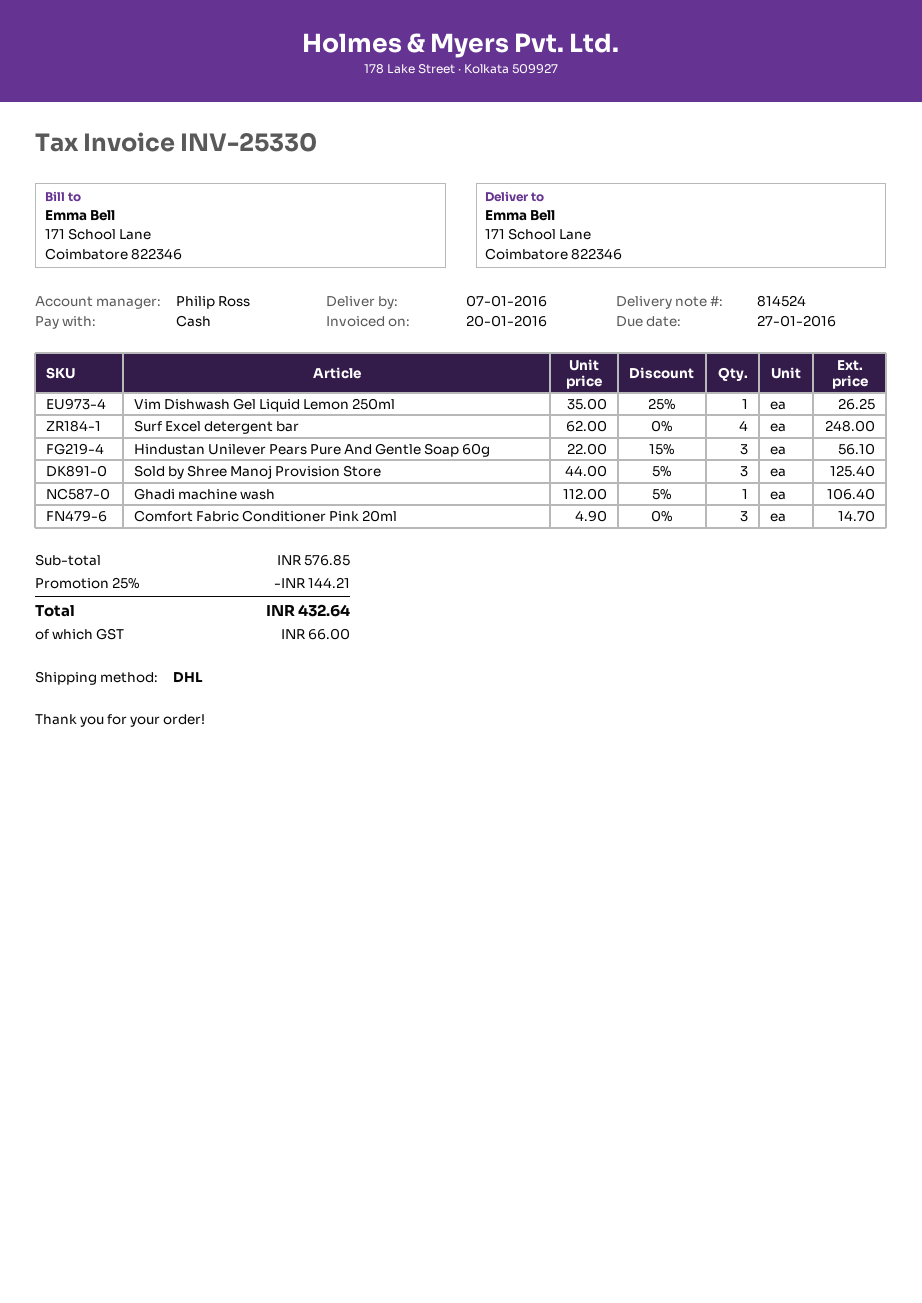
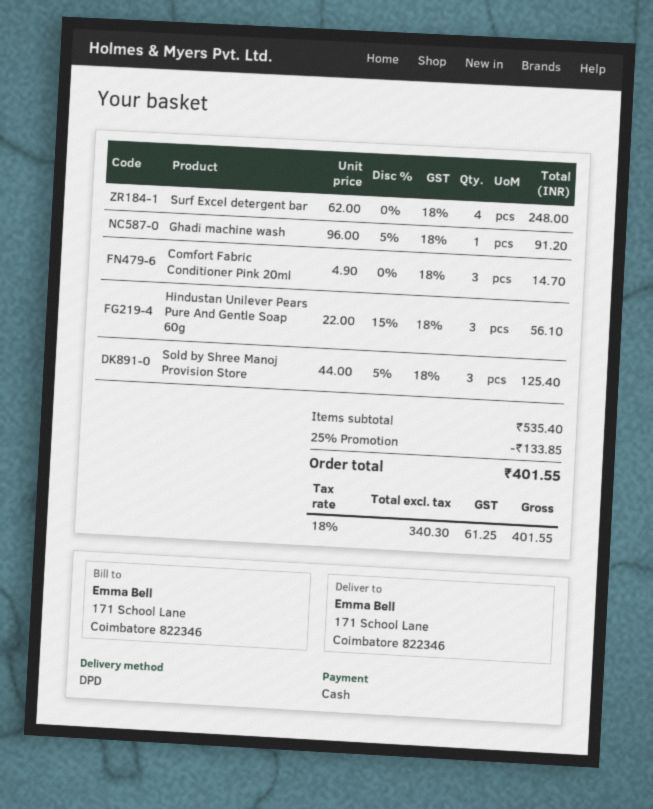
shipping method: DHL -> DPD
Vim Dishwash Gel Liquid Lemon 250ml: 1 x 35.00 - 25% = 26.25 -> none
Ghadi machine wash: 1 x 112.00 - 5% = 106.40 -> 1 x 96.00 - 5% = 91.20
subtotal: 576.85 -> 535.40
discount: 25% = 144.21 -> 25% = 133.85
tax: 66.00 -> 61.25
total: 432.64 -> 401.55

